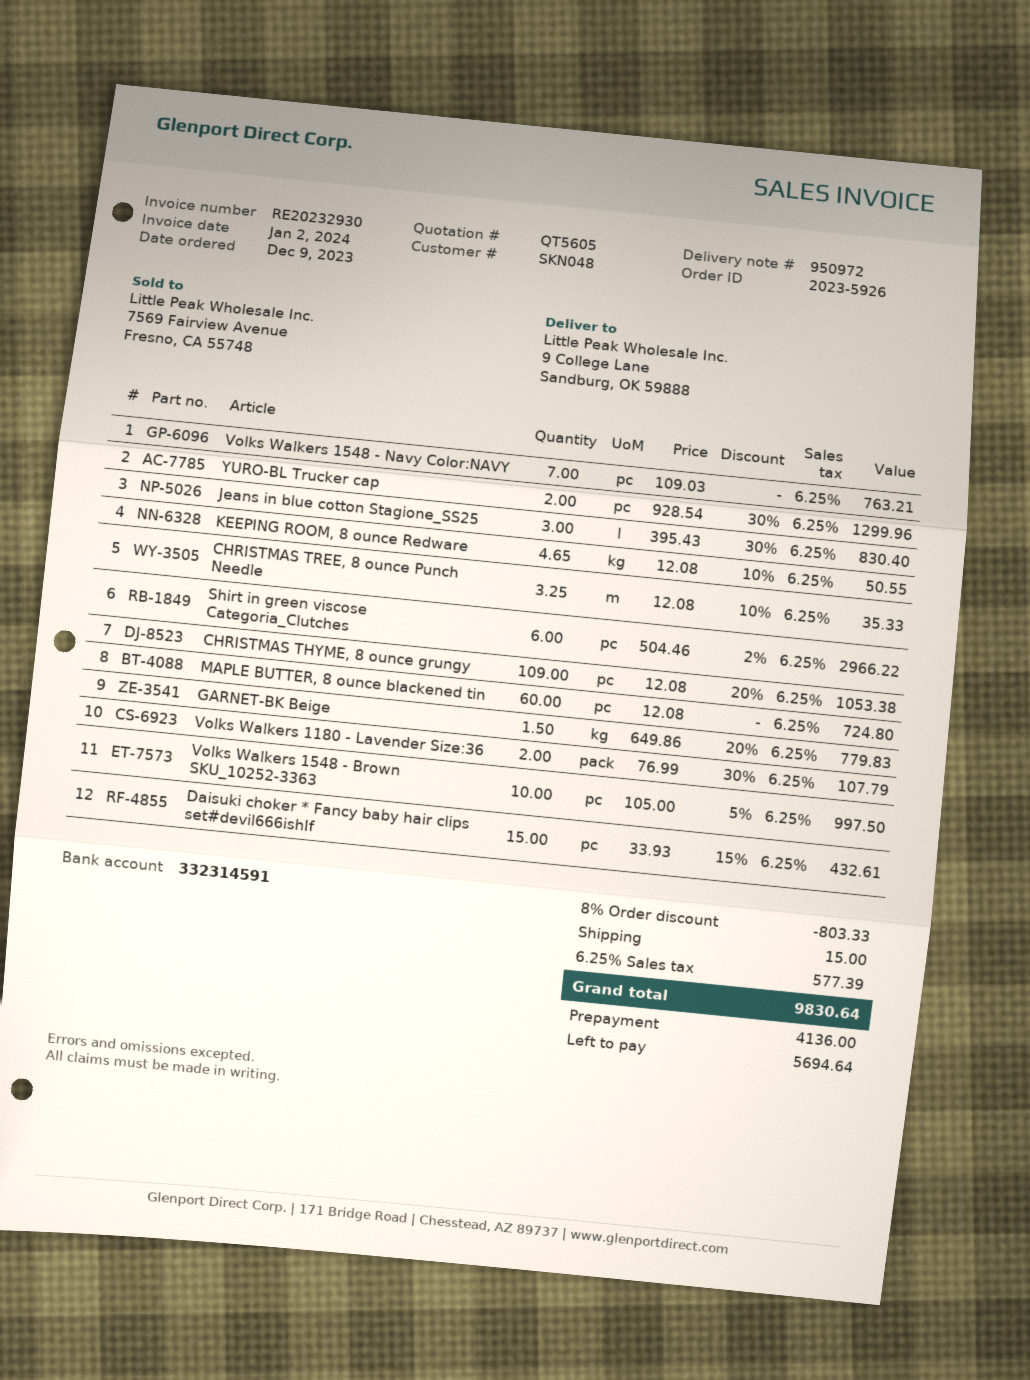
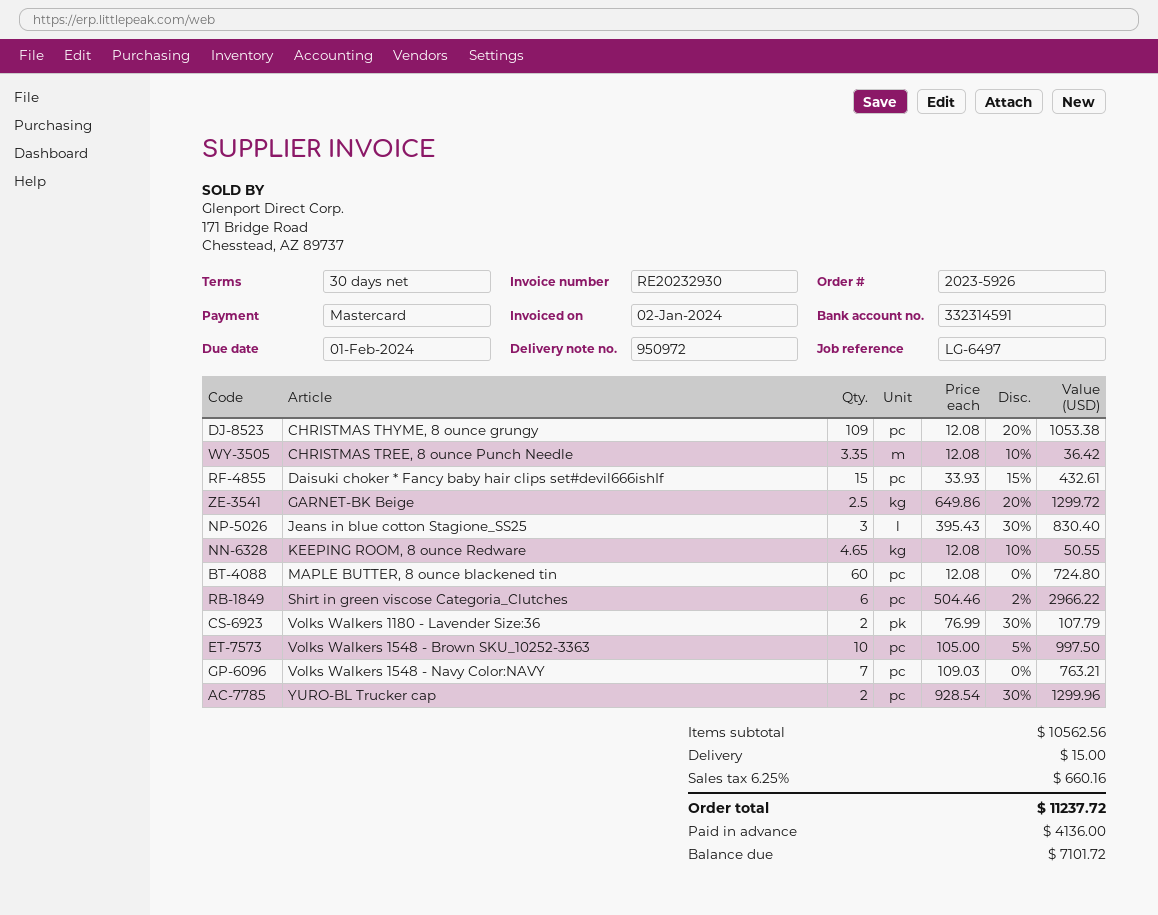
CHRISTMAS TREE, 8 ounce Punch Needle: 3.25 x 12.08 - 10% = 35.33 -> 3.35 x 12.08 - 10% = 36.42
GARNET-BK Beige: 1.5 x 649.86 - 20% = 779.83 -> 2.5 x 649.86 - 20% = 1299.72
discount: 8% = 803.33 -> none
tax: 6.25% = 577.39 -> 6.25% = 660.16
total: 9830.64 -> 11237.72
balance: 5694.64 -> 7101.72

